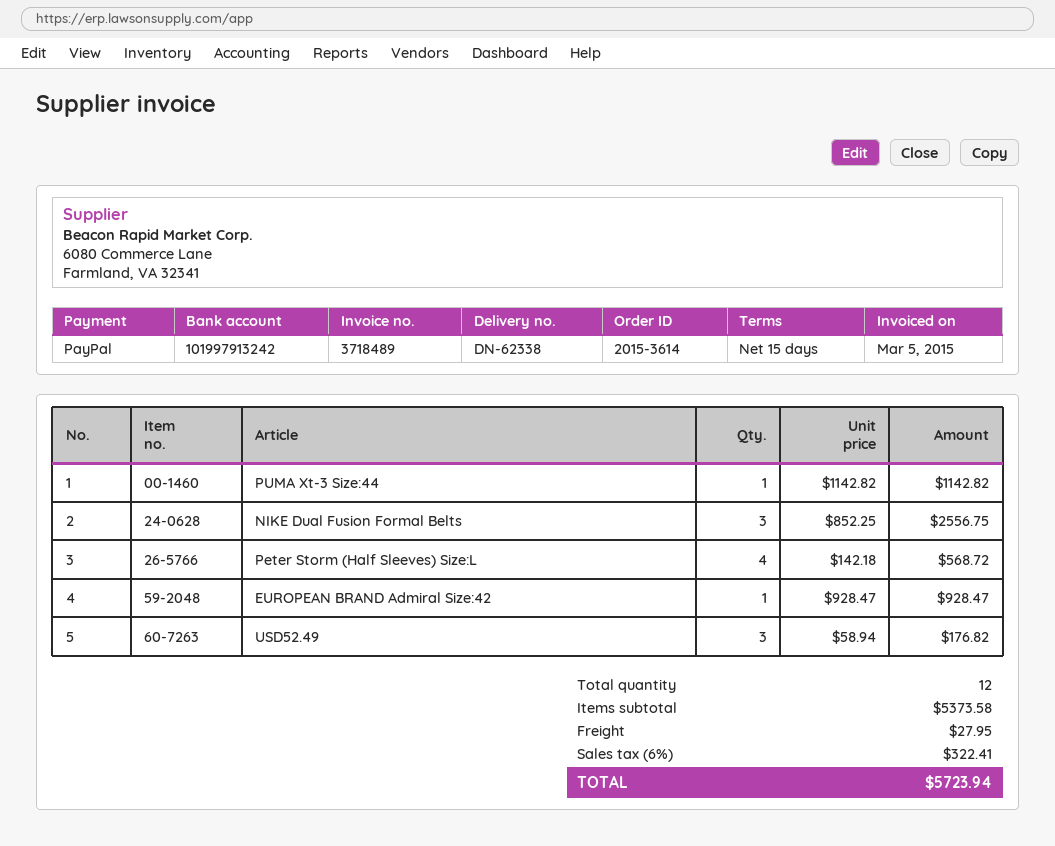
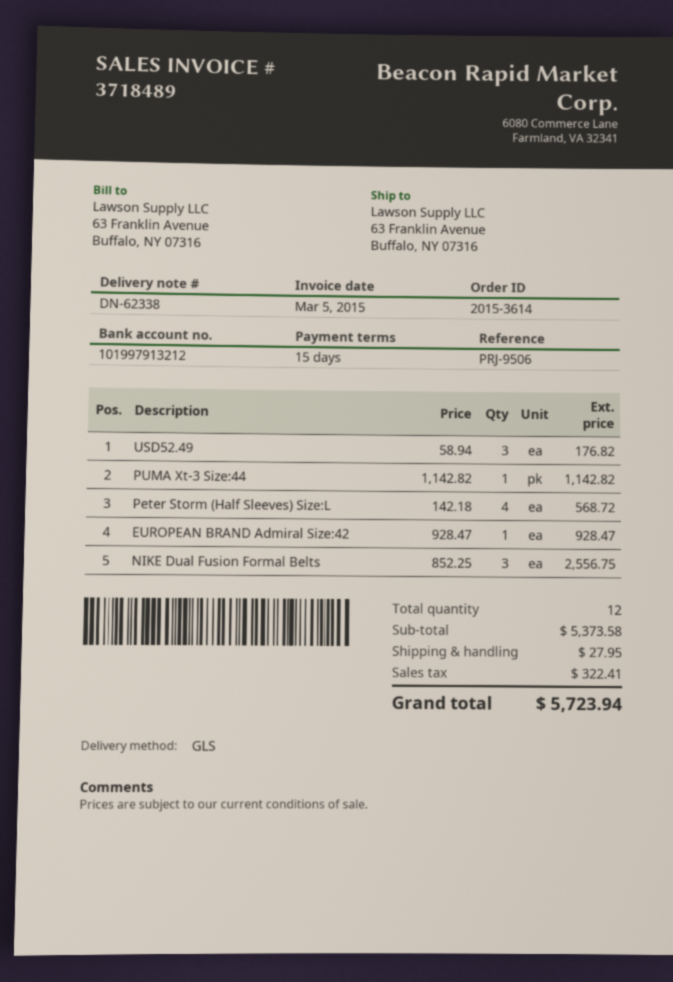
bank account: 101997913242 -> 101997913212

